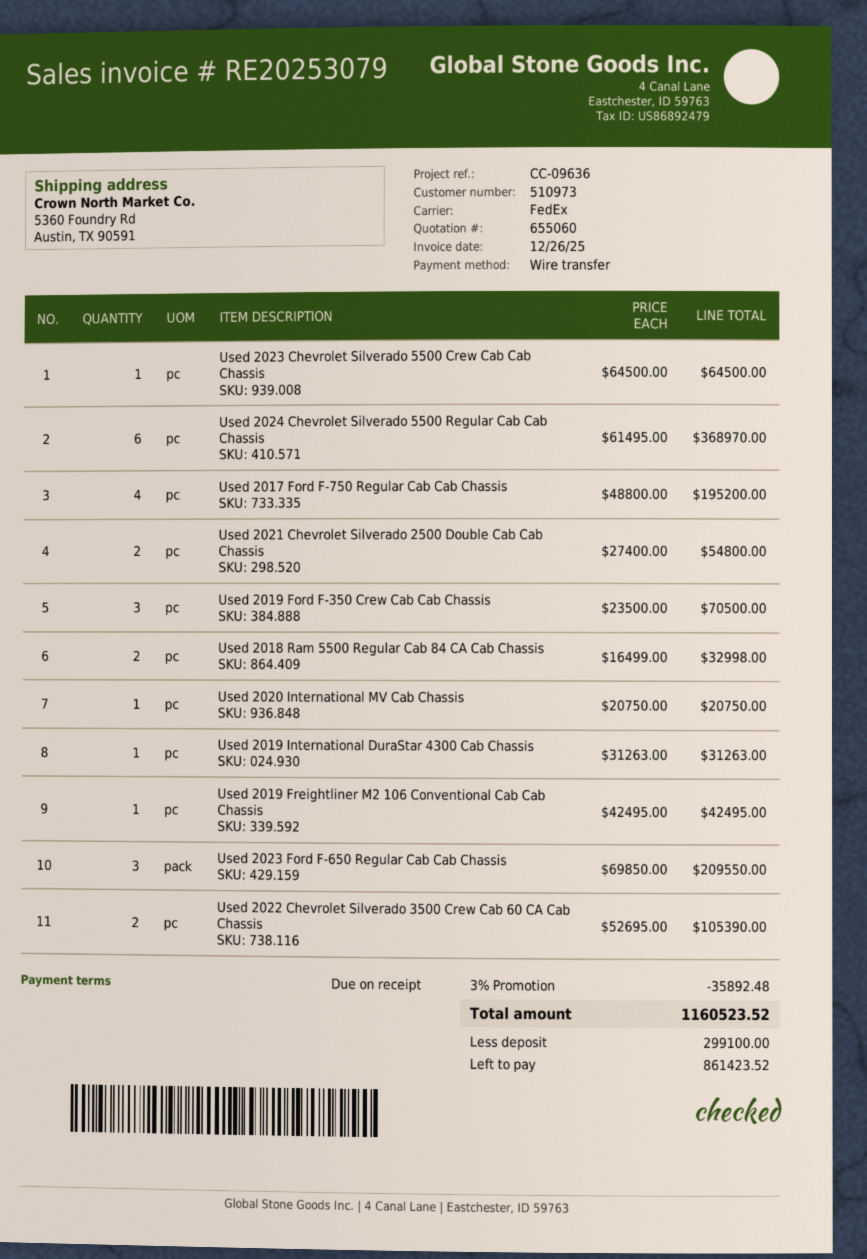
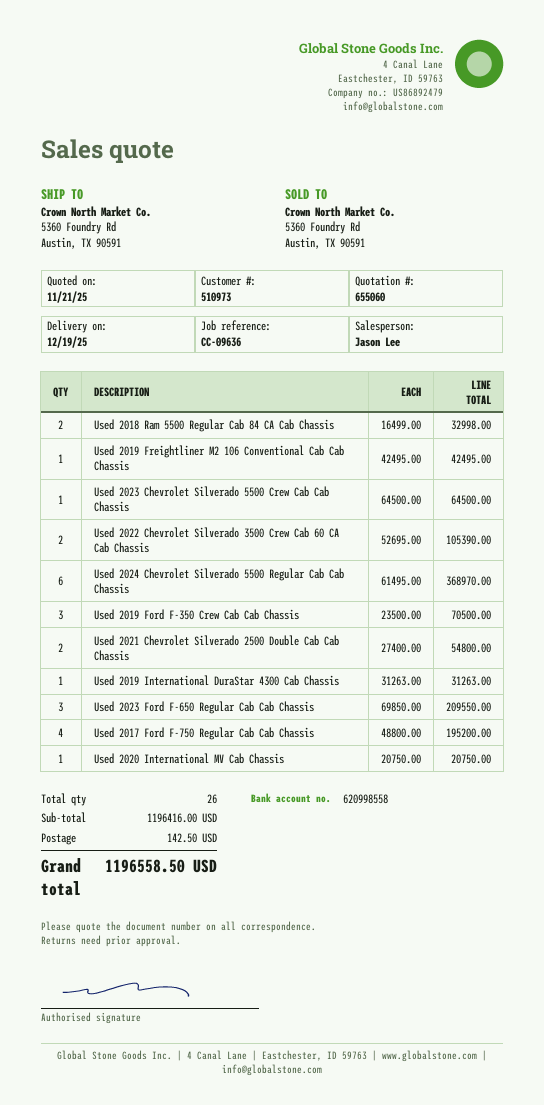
discount: 3% = 35892.48 -> none
shipping: none -> 142.50
total: 1160523.52 -> 1196558.50

